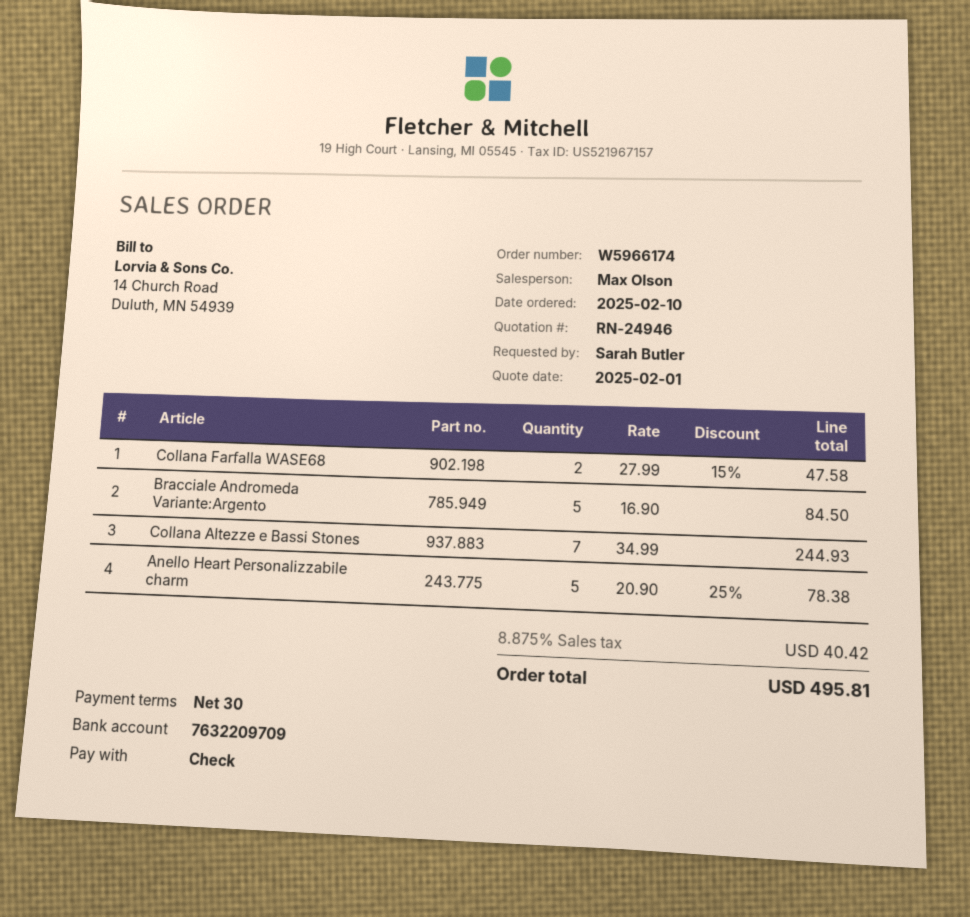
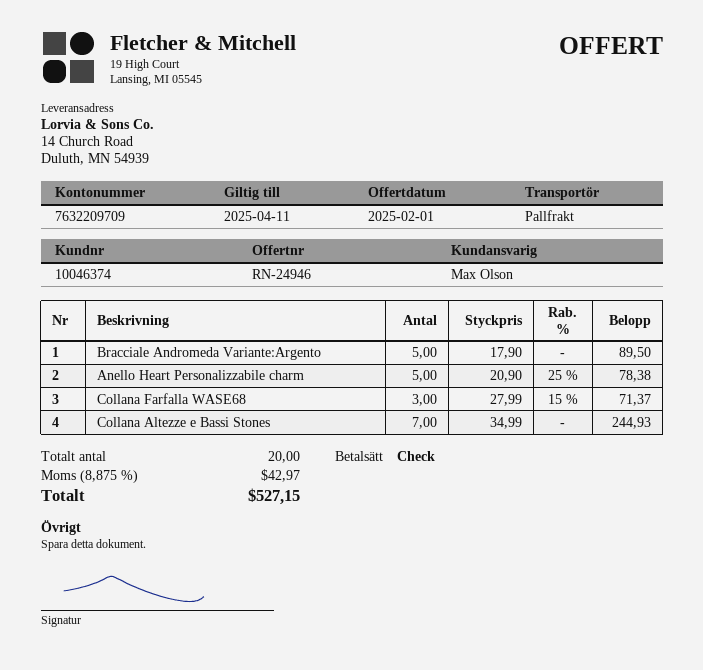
Collana Farfalla WASE68: 2 x 27.99 - 15% = 47.58 -> 3 x 27.99 - 15% = 71.37
Bracciale Andromeda Variante:Argento: 5 x 16.90 = 84.50 -> 5 x 17.90 = 89.50
tax: 8.875% = 40.42 -> 8.875% = 42.97
total: 495.81 -> 527.15

